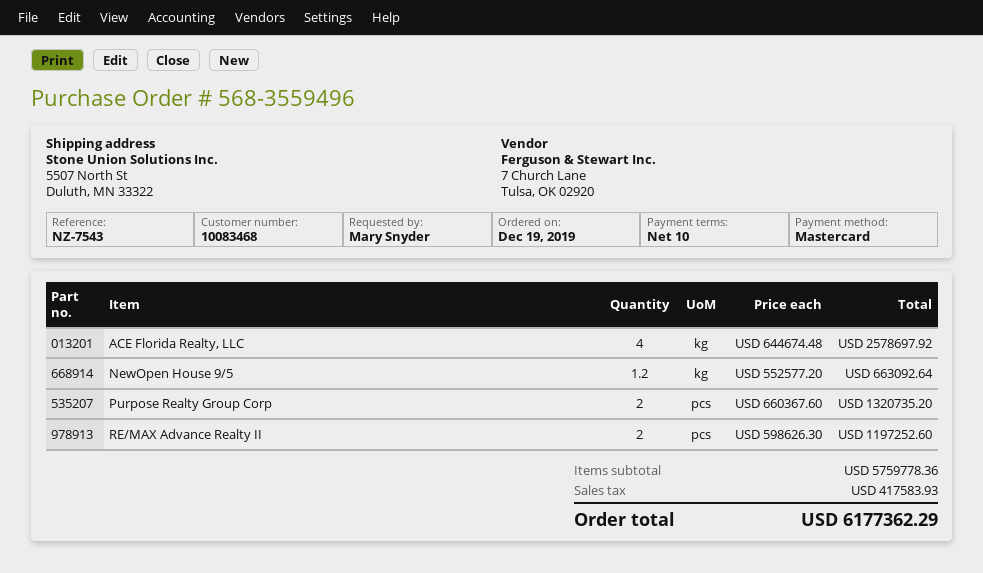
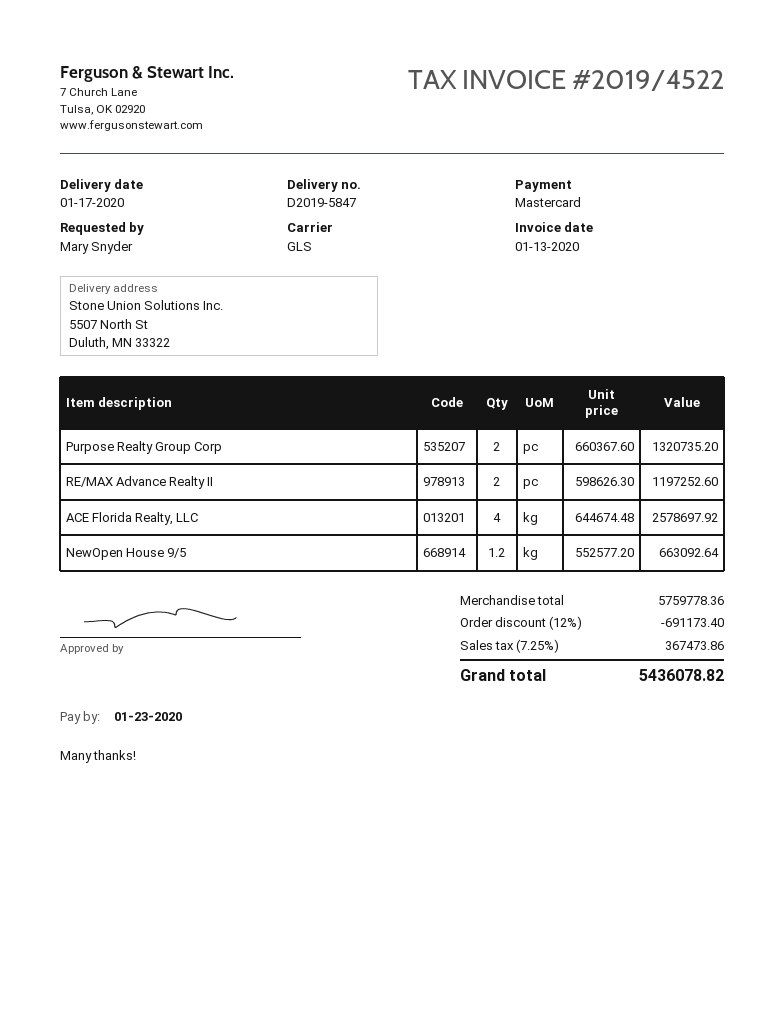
discount: none -> 12% = 691173.40
tax: 417583.93 -> 367473.86
total: 6177362.29 -> 5436078.82

